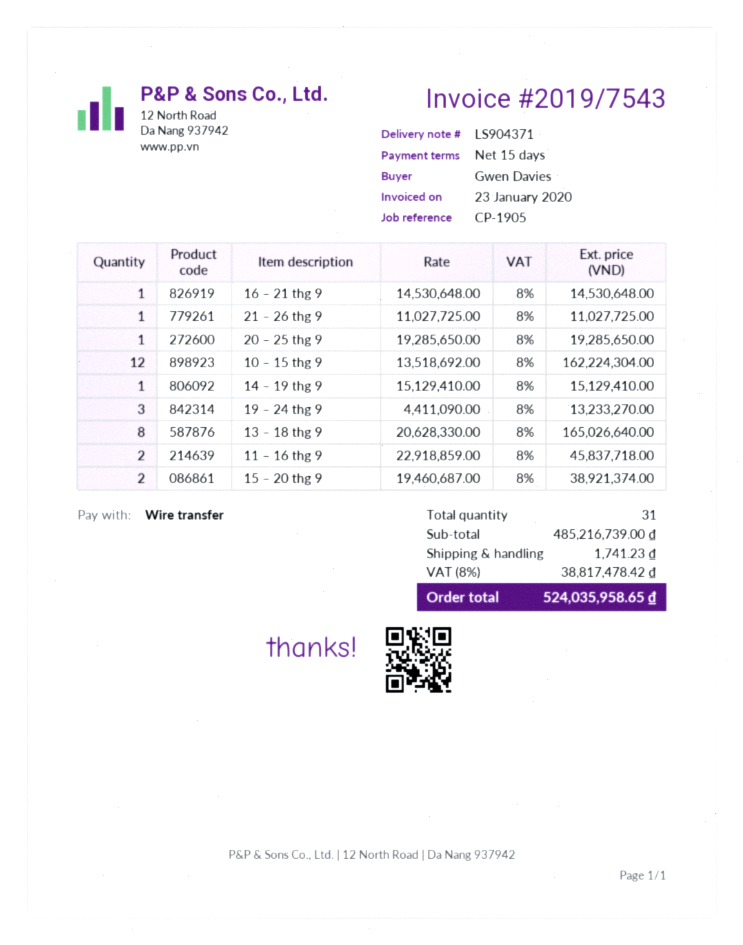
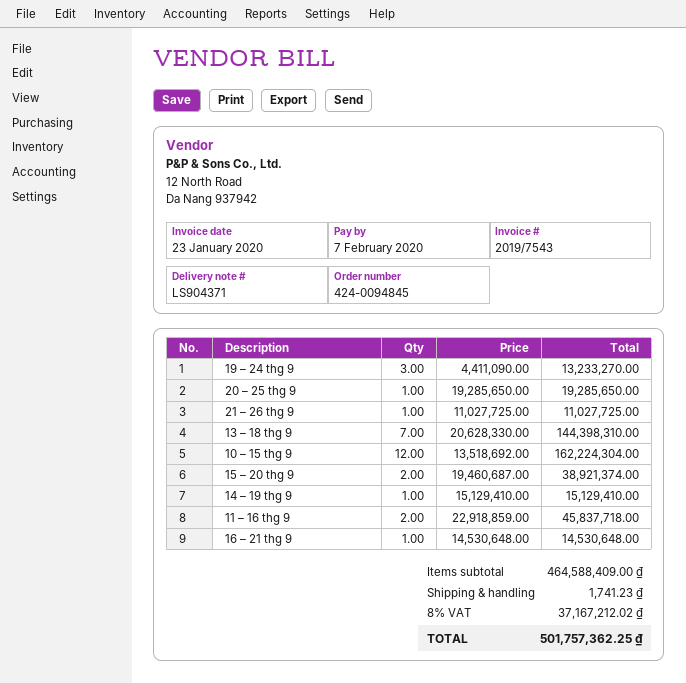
13 – 18 thg 9: 8 x 20628330.00 = 165026640.00 -> 7 x 20628330.00 = 144398310.00
subtotal: 485216739.00 -> 464588409.00
tax: 8% = 38817478.42 -> 8% = 37167212.02
total: 524035958.65 -> 501757362.25

